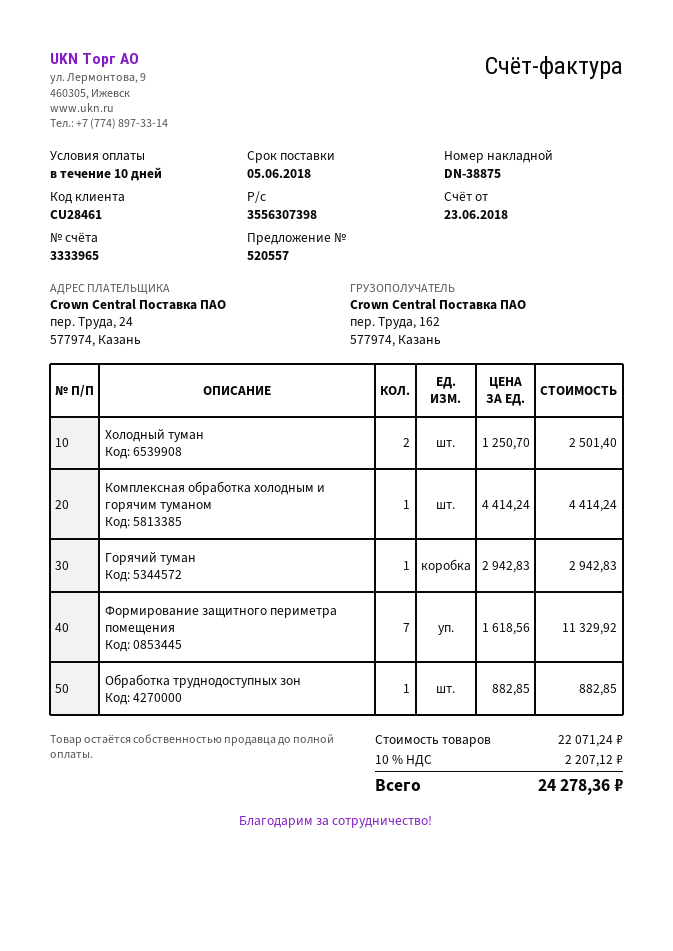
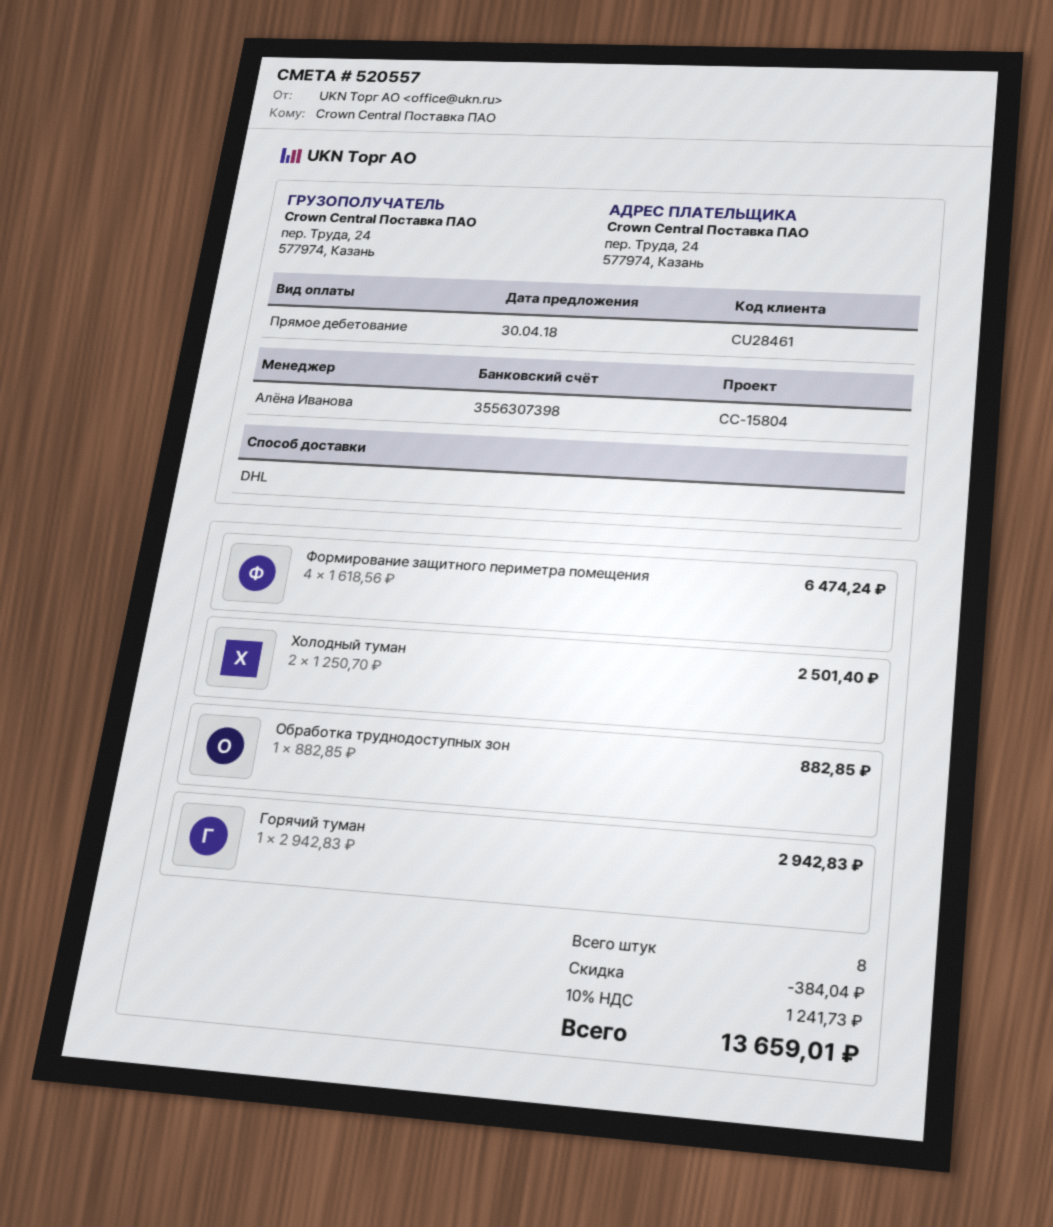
ship to: пер. Труда, 162, 577974, Казань -> пер. Труда, 24, 577974, Казань
Комплексная обработка холодным и горячим туманом: 1 x 4414.24 = 4414.24 -> none
Формирование защитного периметра помещения: 7 x 1618.56 = 11329.92 -> 4 x 1618.56 = 6474.24
discount: none -> 384.04
tax: 10% = 2207.12 -> 10% = 1241.73
total: 24278.36 -> 13659.01

